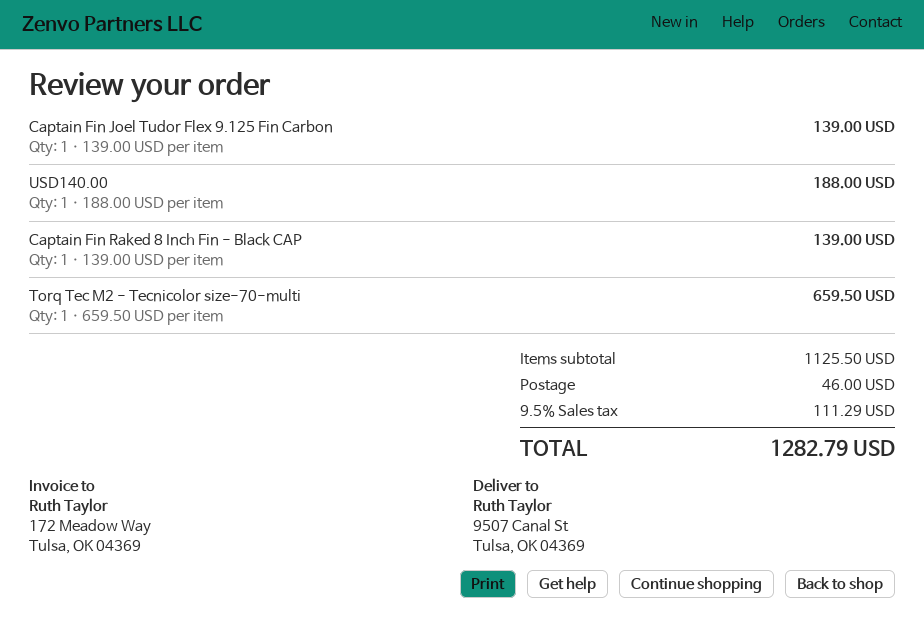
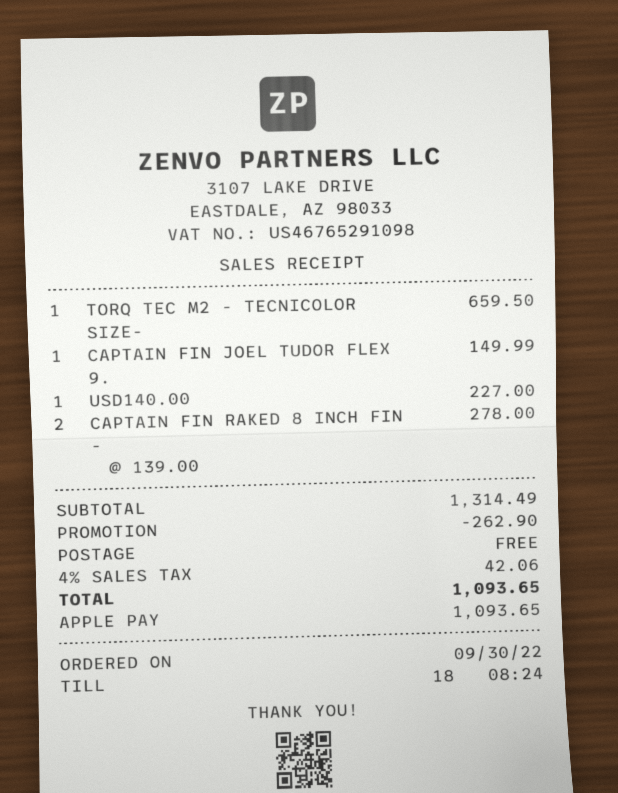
Captain Fin Joel Tudor Flex 9.125 Fin Carbon: 1 x 139.00 = 139.00 -> 1 x 149.99 = 149.99
USD140.00: 1 x 188.00 = 188.00 -> 1 x 227.00 = 227.00
Captain Fin Raked 8 Inch Fin - Black CAP: 1 x 139.00 = 139.00 -> 2 x 139.00 = 278.00
subtotal: 1125.50 -> 1314.49
discount: none -> 262.90
shipping: 46.00 -> 0.00
tax: 9.5% = 111.29 -> 4% = 42.06
total: 1282.79 -> 1093.65

